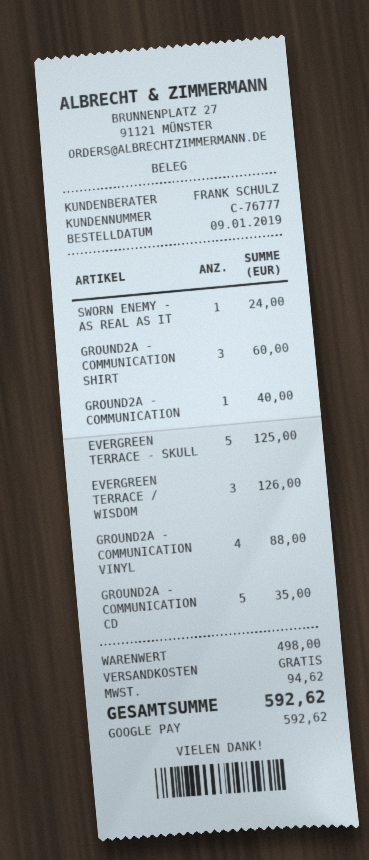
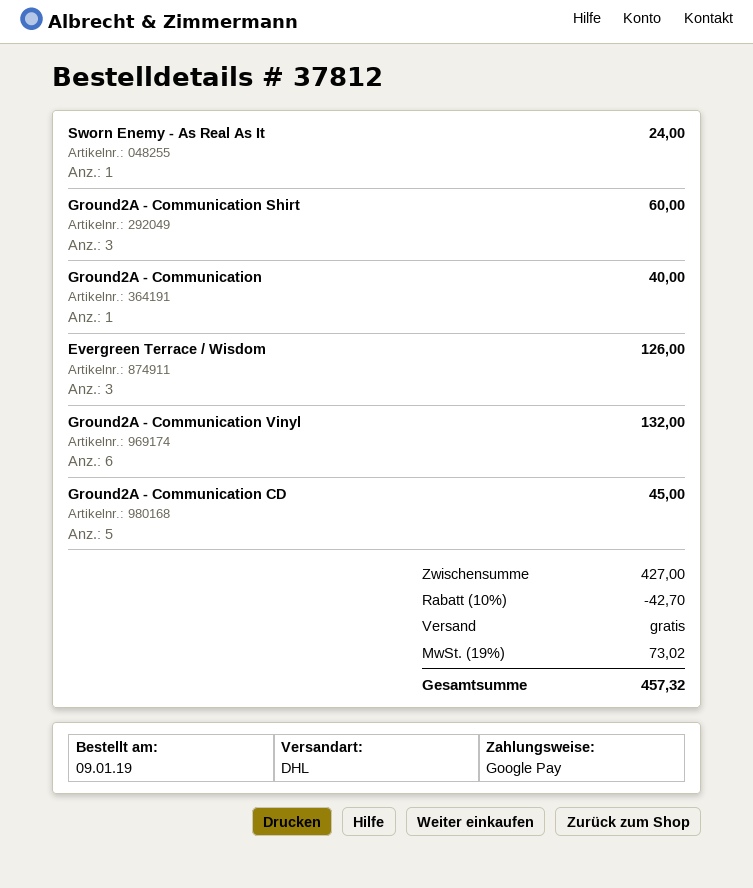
EVERGREEN TERRACE - SKULL: 5 for 125.00 -> none
GROUND2A - COMMUNICATION VINYL: 4 for 88.00 -> 6 for 132.00
GROUND2A - COMMUNICATION CD: 5 for 35.00 -> 5 for 45.00
subtotal: 498.00 -> 427.00
discount: none -> 10% = 42.70
tax: 94.62 -> 73.02
total: 592.62 -> 457.32

